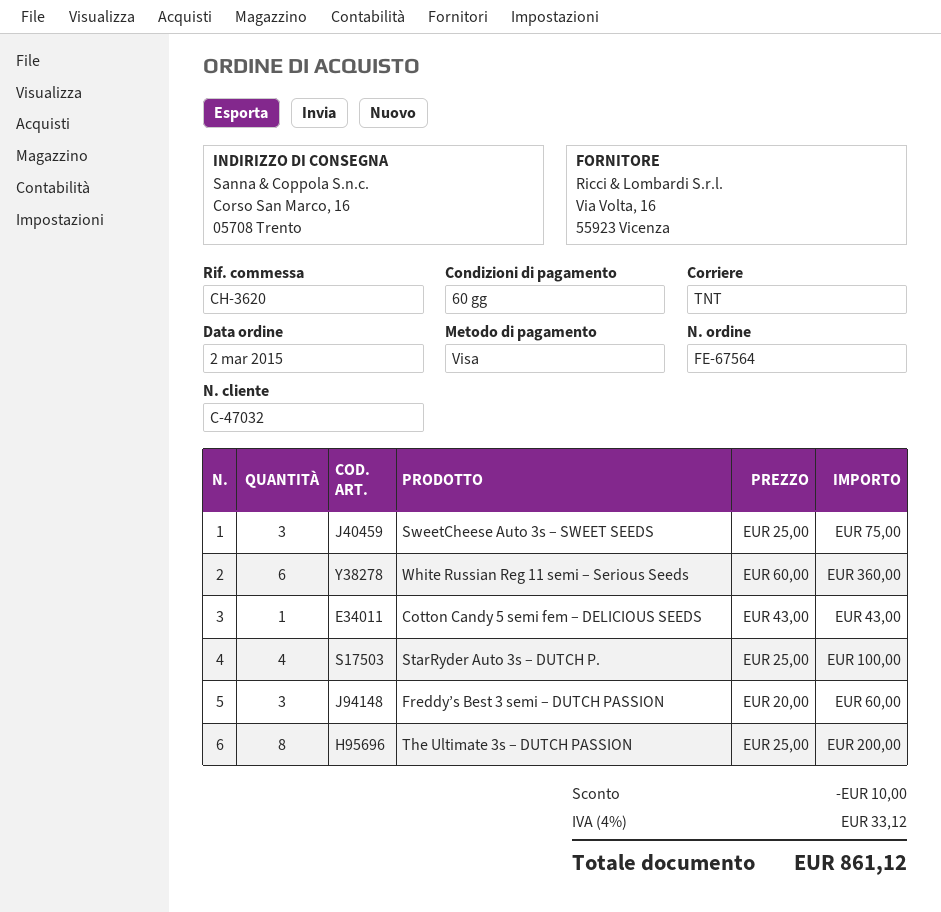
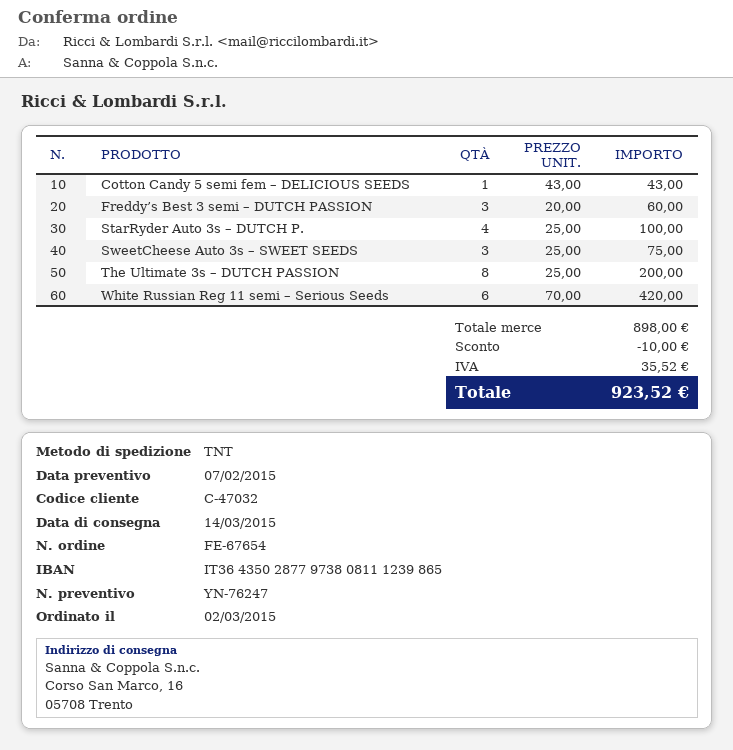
order number: FE-67564 -> FE-67654
White Russian Reg 11 semi – Serious Seeds: 6 x 60.00 = 360.00 -> 6 x 70.00 = 420.00
tax: 33.12 -> 35.52
total: 861.12 -> 923.52

